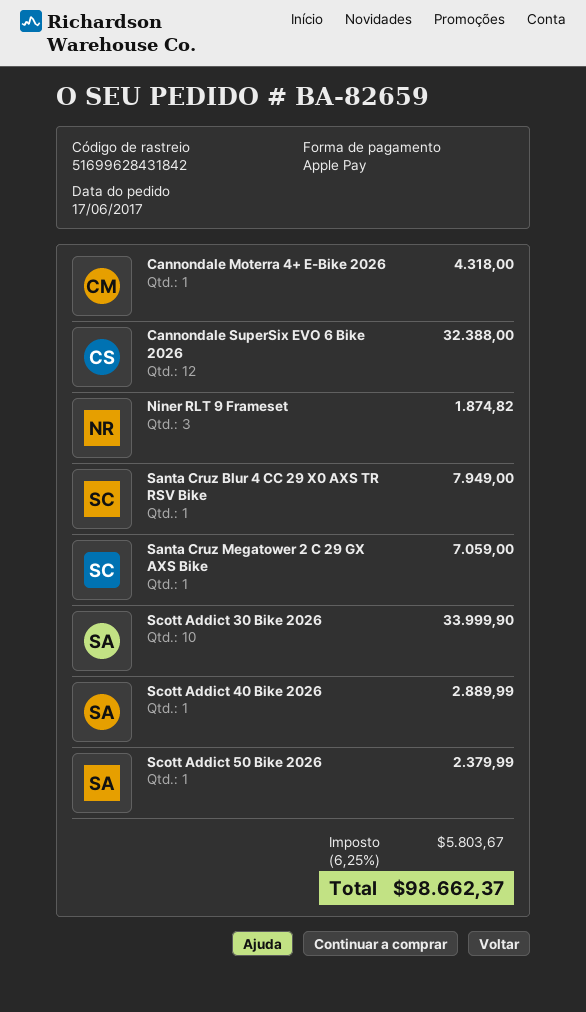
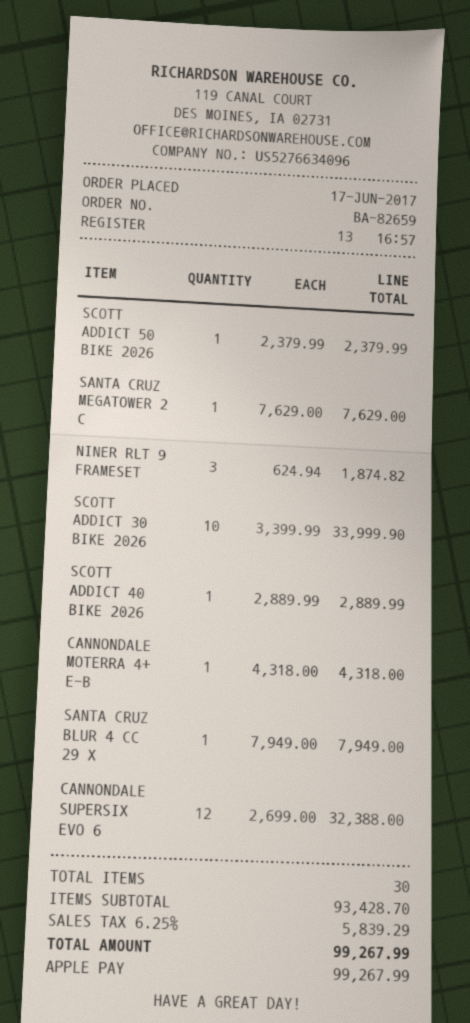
Santa Cruz Megatower 2 C 29 GX AXS Bike: 1 for 7059.00 -> 1 for 7629.00
tax: 6.25% = 5803.67 -> 6.25% = 5839.29
total: 98662.37 -> 99267.99

